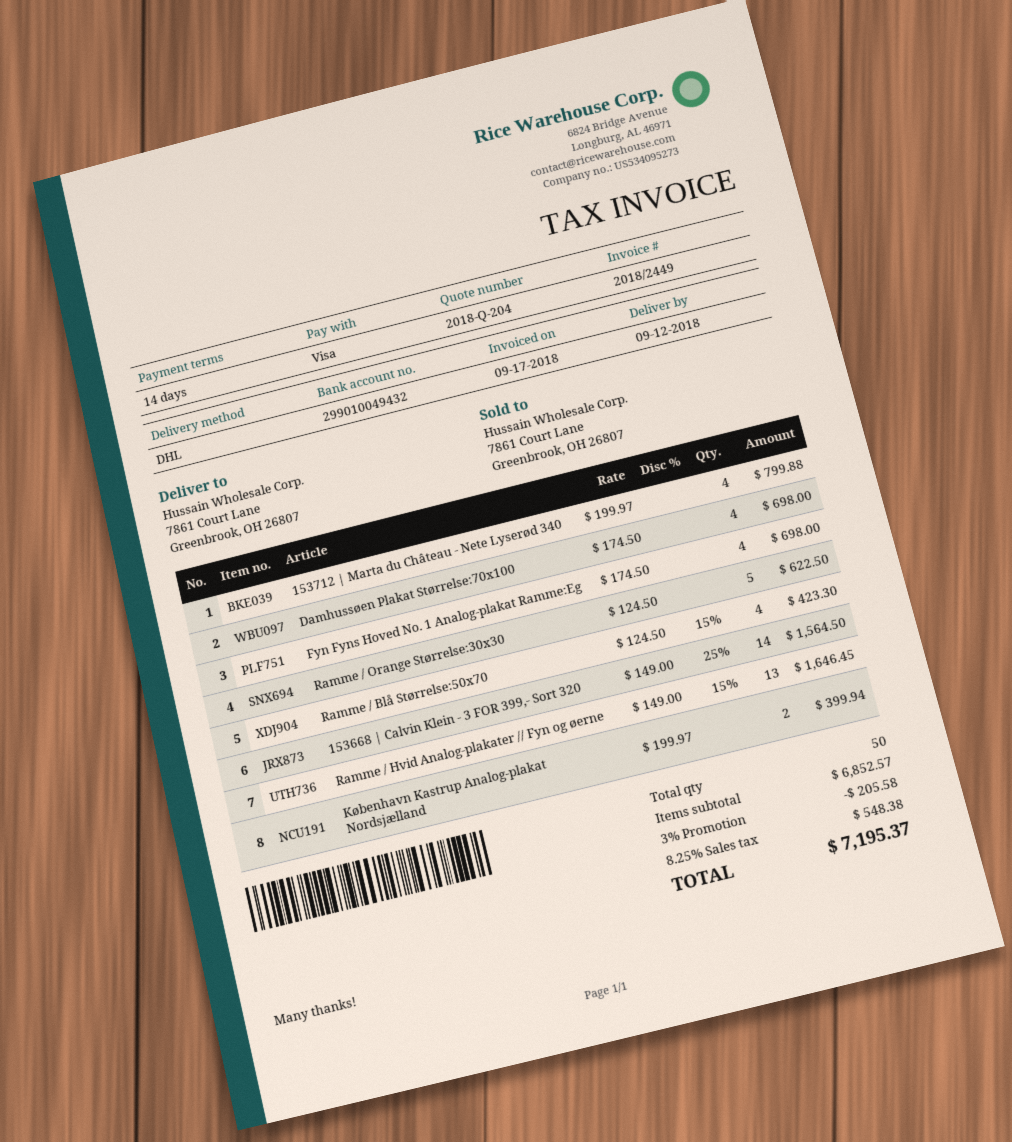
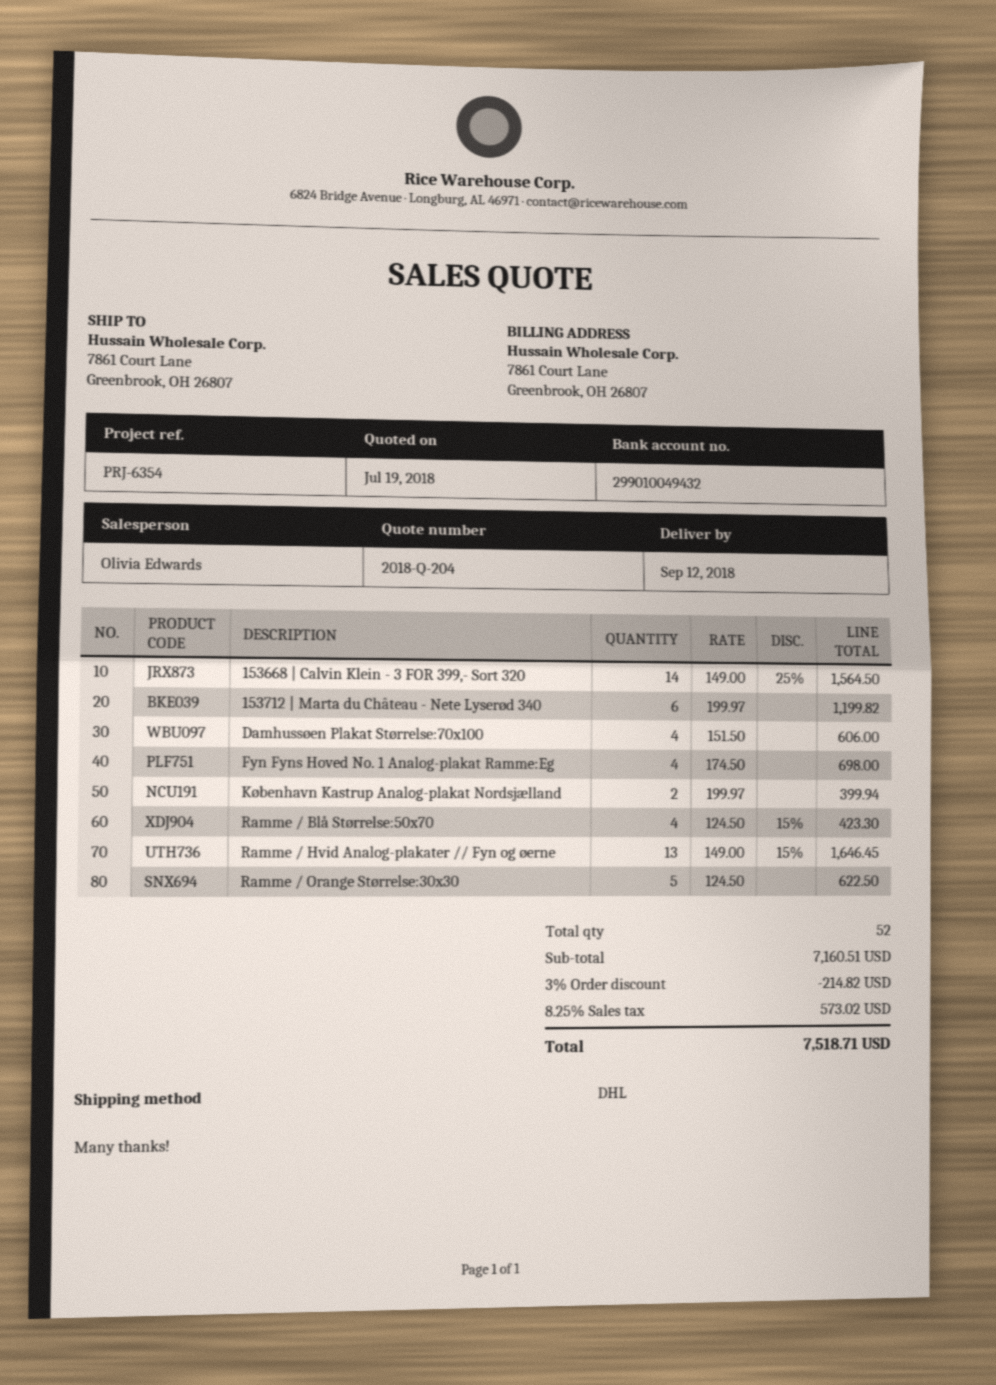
153712 | Marta du Château - Nete Lyserød 340: 4 x 199.97 = 799.88 -> 6 x 199.97 = 1199.82
Damhussøen Plakat Størrelse:70x100: 4 x 174.50 = 698.00 -> 4 x 151.50 = 606.00
total quantity: 50 -> 52
subtotal: 6852.57 -> 7160.51
discount: 3% = 205.58 -> 3% = 214.82
tax: 8.25% = 548.38 -> 8.25% = 573.02
total: 7195.37 -> 7518.71

